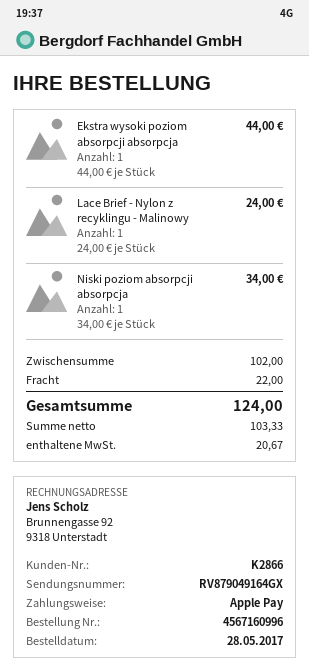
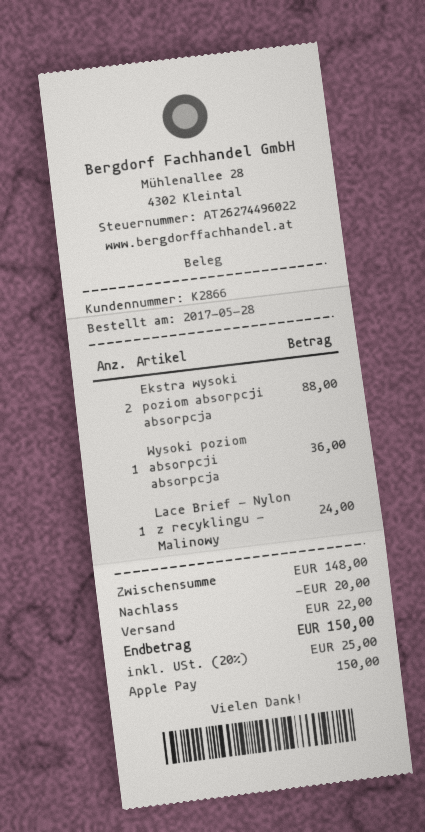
Ekstra wysoki poziom absorpcji absorpcja: 1 for 44.00 -> 2 for 88.00
Niski poziom absorpcji absorpcja: 1 for 34.00 -> none
Wysoki poziom absorpcji absorpcja: none -> 1 for 36.00
subtotal: 102.00 -> 148.00
discount: none -> 20.00
tax: 20.67 -> 25.00
total: 124.00 -> 150.00

